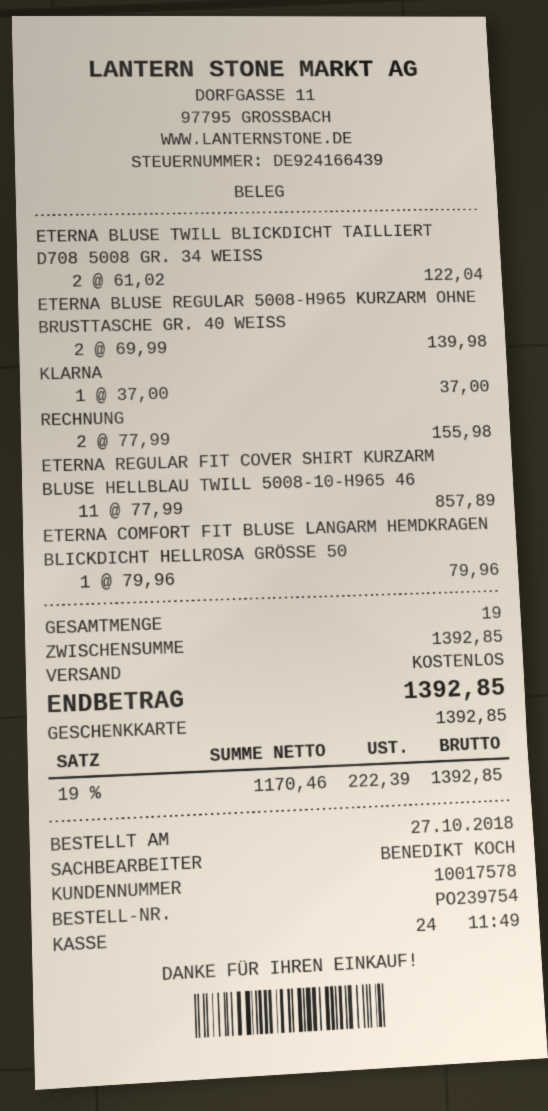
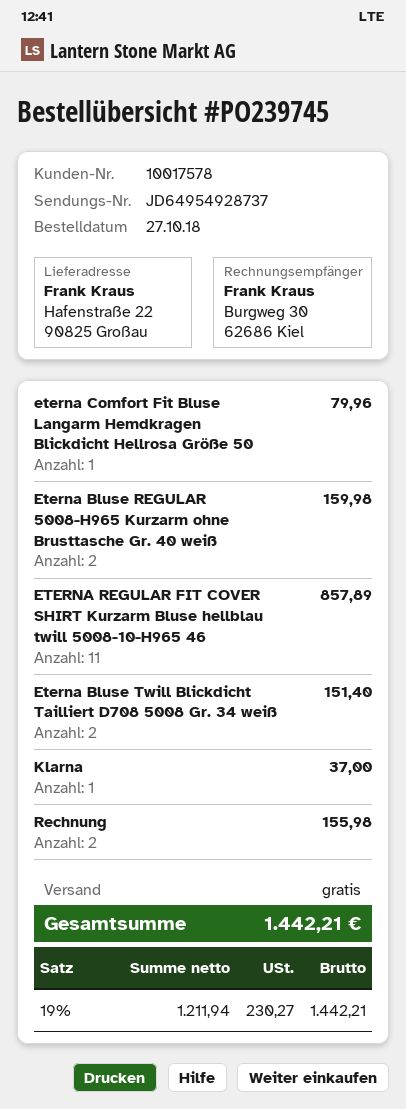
order number: PO239754 -> PO239745
ETERNA BLUSE TWILL BLICKDICHT TAILLIERT D708 5008 GR. 34 WEISS: 2 for 122.04 -> 2 for 151.40
ETERNA BLUSE REGULAR 5008-H965 KURZARM OHNE BRUSTTASCHE GR. 40 WEISS: 2 for 139.98 -> 2 for 159.98
net: 1170.46 -> 1211.94
tax: 19% = 222.39 -> 19% = 230.27
total: 1392.85 -> 1442.21

